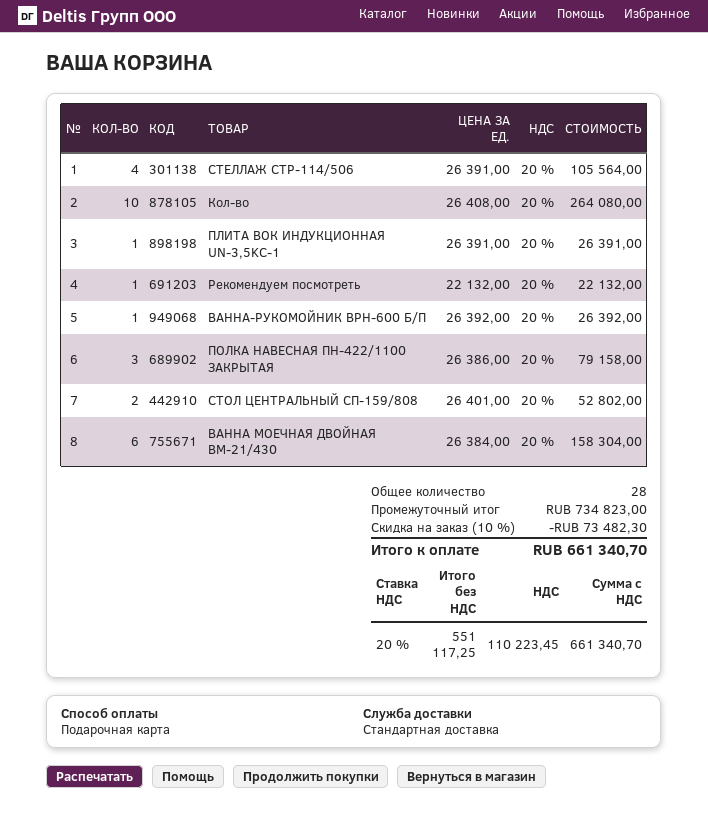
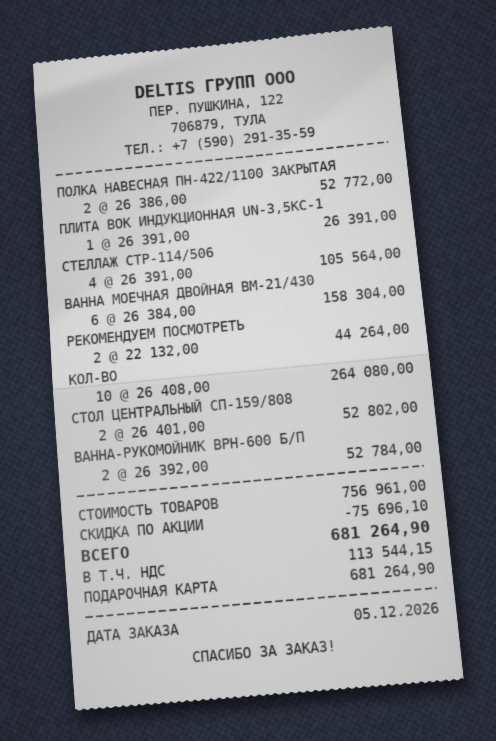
Рекомендуем посмотреть: 1 x 22132.00 = 22132.00 -> 2 x 22132.00 = 44264.00
ВАННА-РУКОМОЙНИК ВРН-600 Б/П: 1 x 26392.00 = 26392.00 -> 2 x 26392.00 = 52784.00
ПОЛКА НАВЕСНАЯ ПН-422/1100 ЗАКРЫТАЯ: 3 x 26386.00 = 79158.00 -> 2 x 26386.00 = 52772.00
subtotal: 734823.00 -> 756961.00
discount: 73482.30 -> 75696.10
tax: 110223.45 -> 113544.15
total: 661340.70 -> 681264.90

